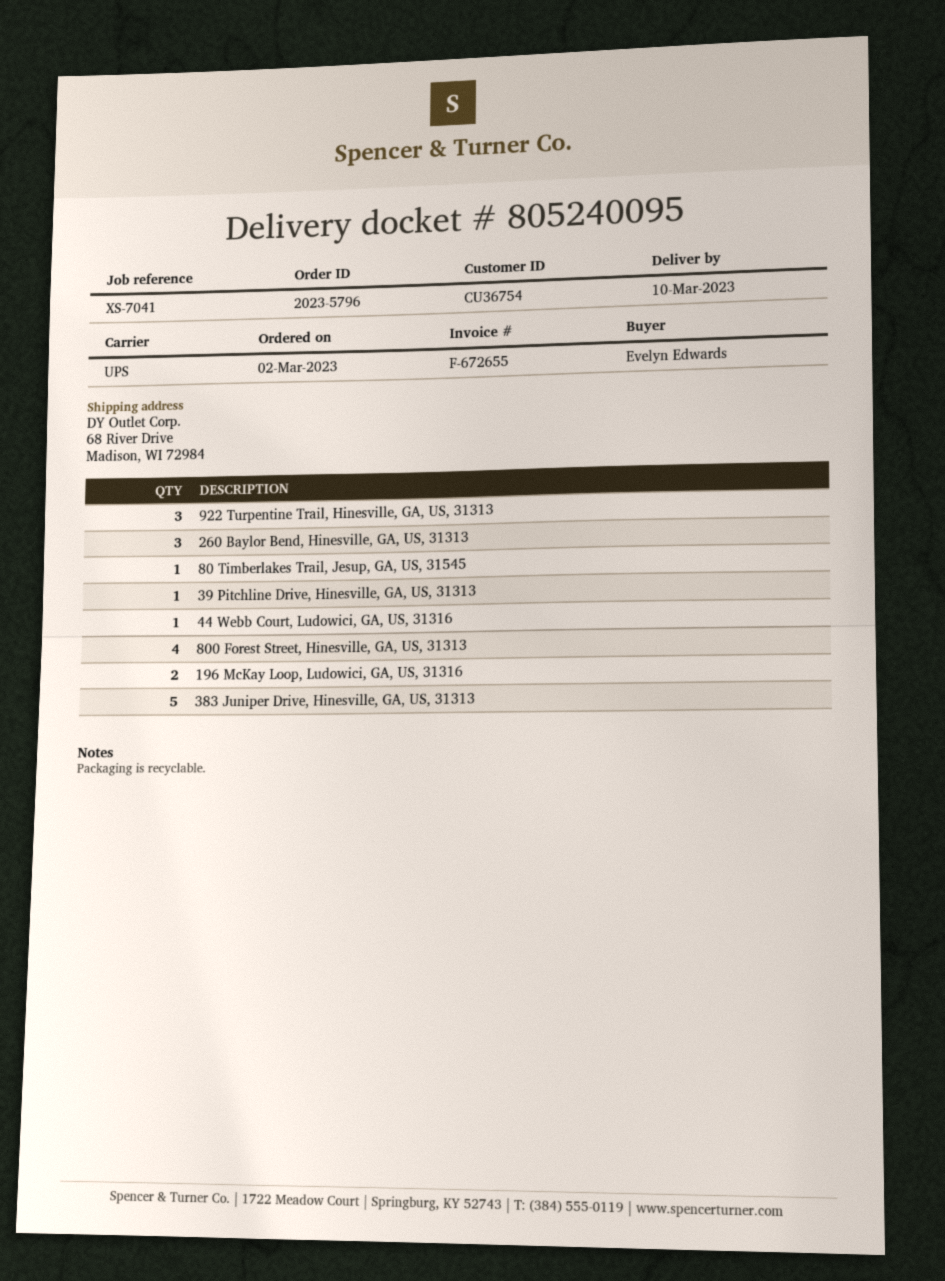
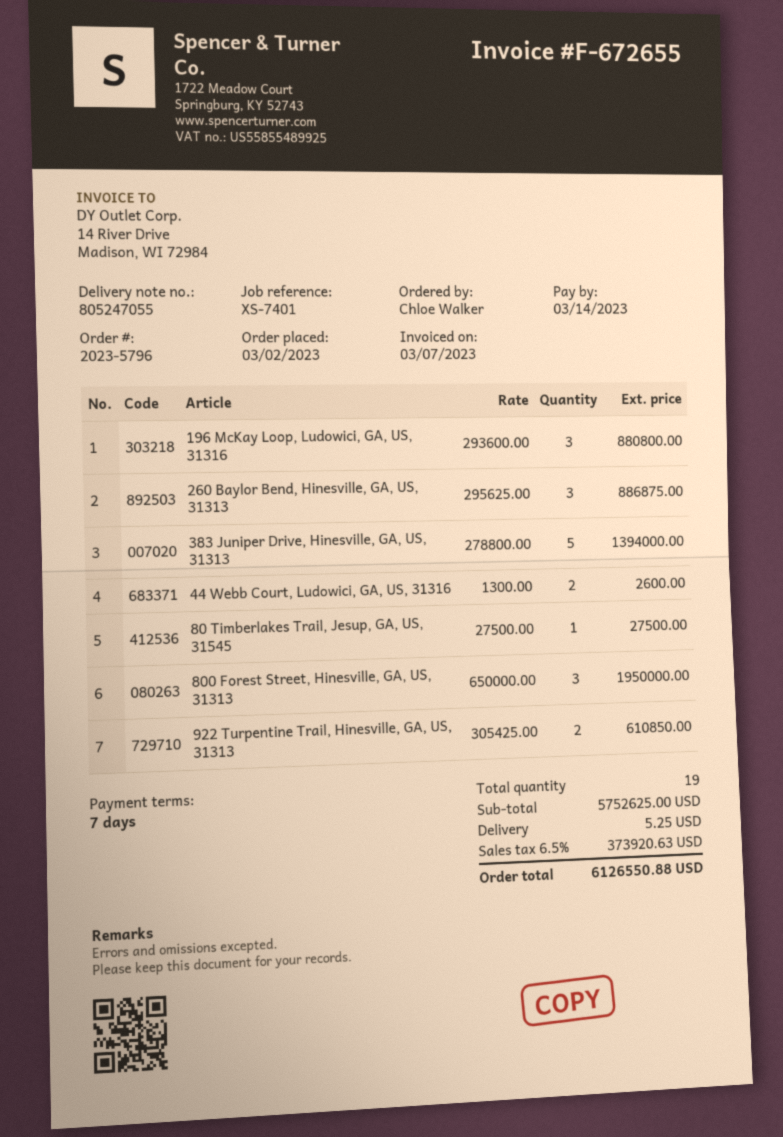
delivery note number: 805240095 -> 805247055
reference: XS-7041 -> XS-7401
ordered by: Evelyn Edwards -> Chloe Walker
922 Turpentine Trail, Hinesville, GA, US, 31313: 3 -> 2
39 Pitchline Drive, Hinesville, GA, US, 31313: 1 -> none
44 Webb Court, Ludowici, GA, US, 31316: 1 -> 2
800 Forest Street, Hinesville, GA, US, 31313: 4 -> 3
196 McKay Loop, Ludowici, GA, US, 31316: 2 -> 3

